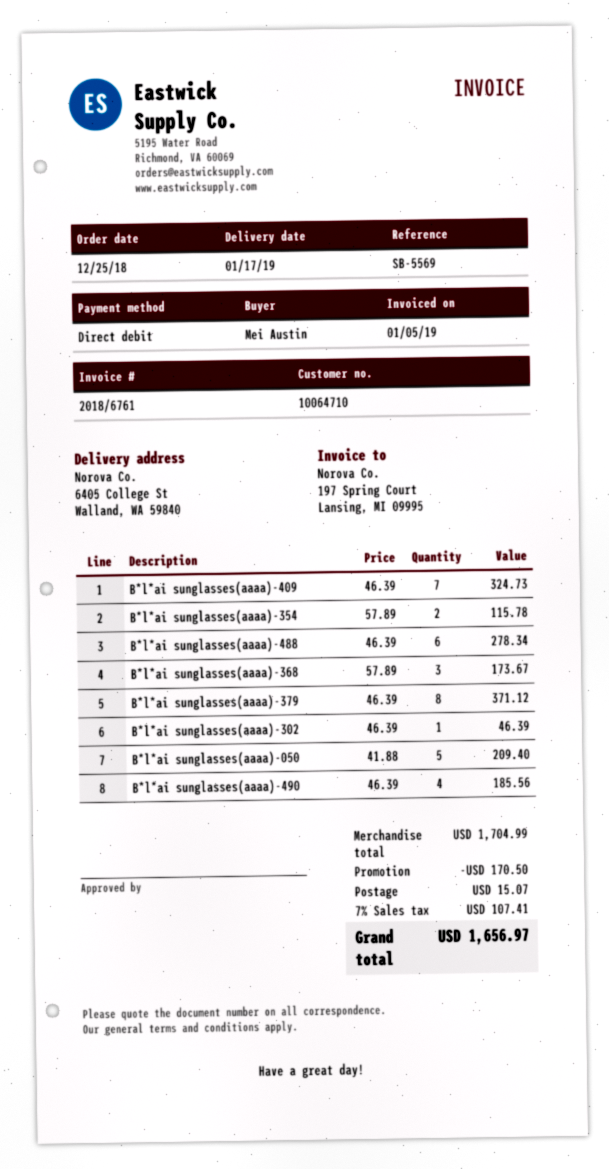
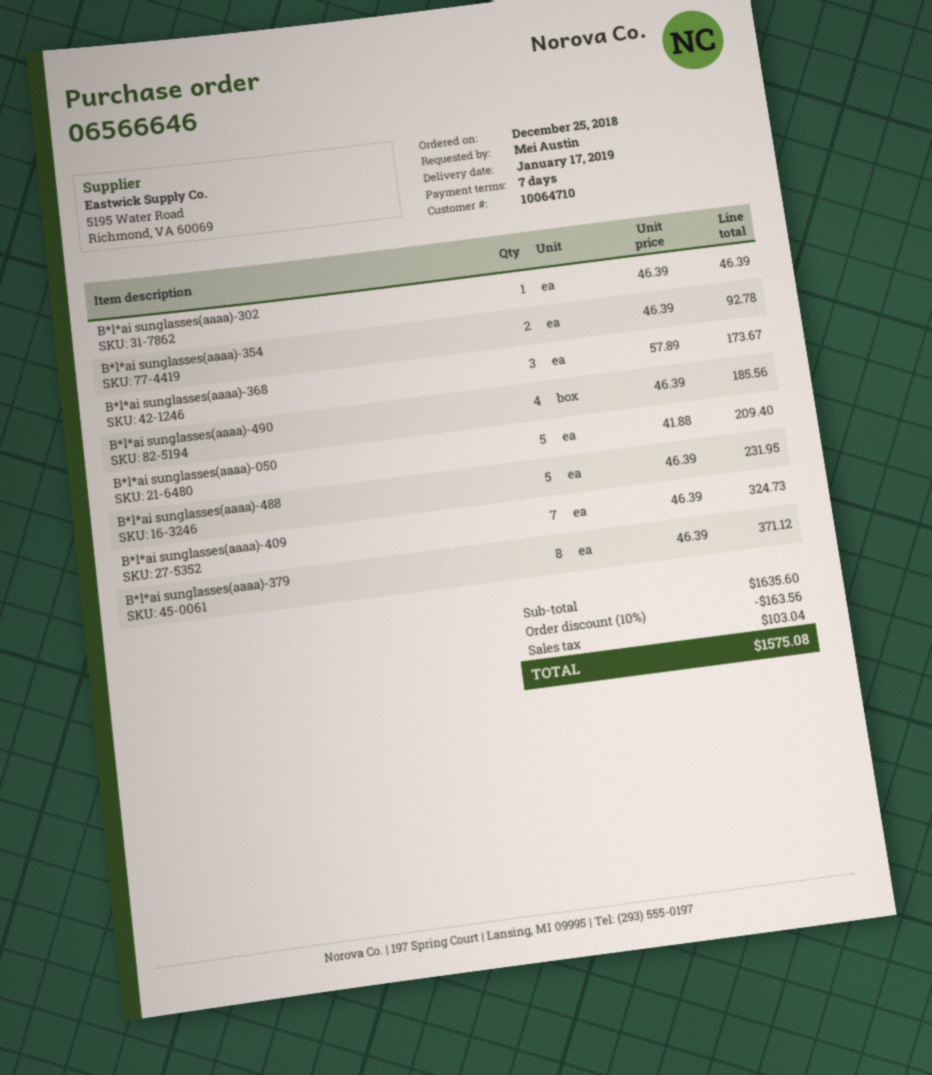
B*l*ai sunglasses(aaaa)-354: 2 x 57.89 = 115.78 -> 2 x 46.39 = 92.78
B*l*ai sunglasses(aaaa)-488: 6 x 46.39 = 278.34 -> 5 x 46.39 = 231.95
subtotal: 1704.99 -> 1635.60
discount: 170.50 -> 163.56
shipping: 15.07 -> none
tax: 107.41 -> 103.04
total: 1656.97 -> 1575.08

